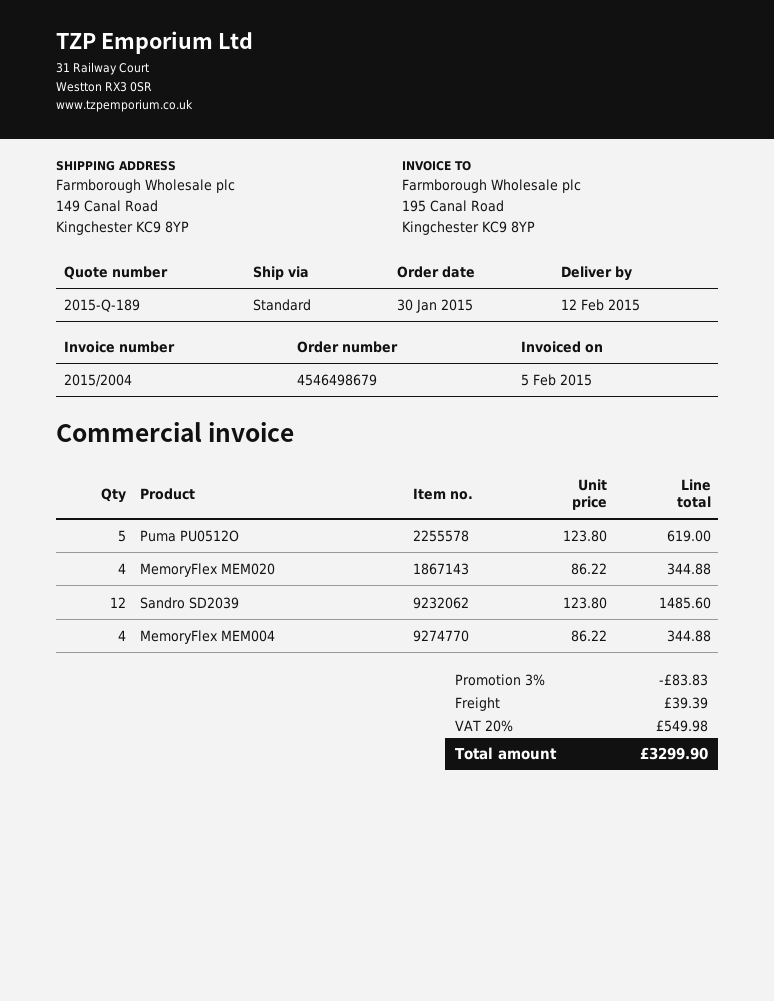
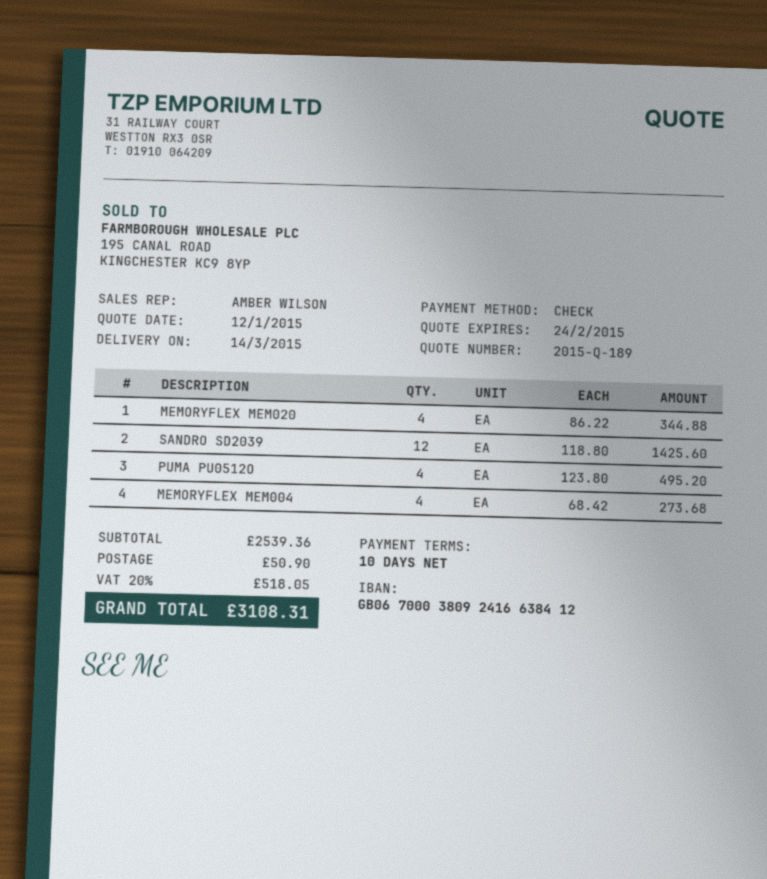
delivery date: 2015-02-12 -> 2015-03-14
Puma PU0512O: 5 x 123.80 = 619.00 -> 4 x 123.80 = 495.20
Sandro SD2039: 12 x 123.80 = 1485.60 -> 12 x 118.80 = 1425.60
MemoryFlex MEM004: 4 x 86.22 = 344.88 -> 4 x 68.42 = 273.68
discount: 3% = 83.83 -> none
shipping: 39.39 -> 50.90
tax: 20% = 549.98 -> 20% = 518.05
total: 3299.90 -> 3108.31

